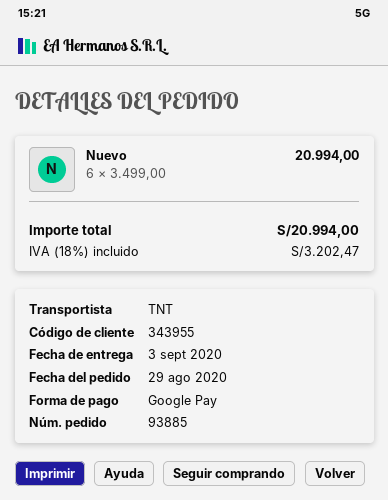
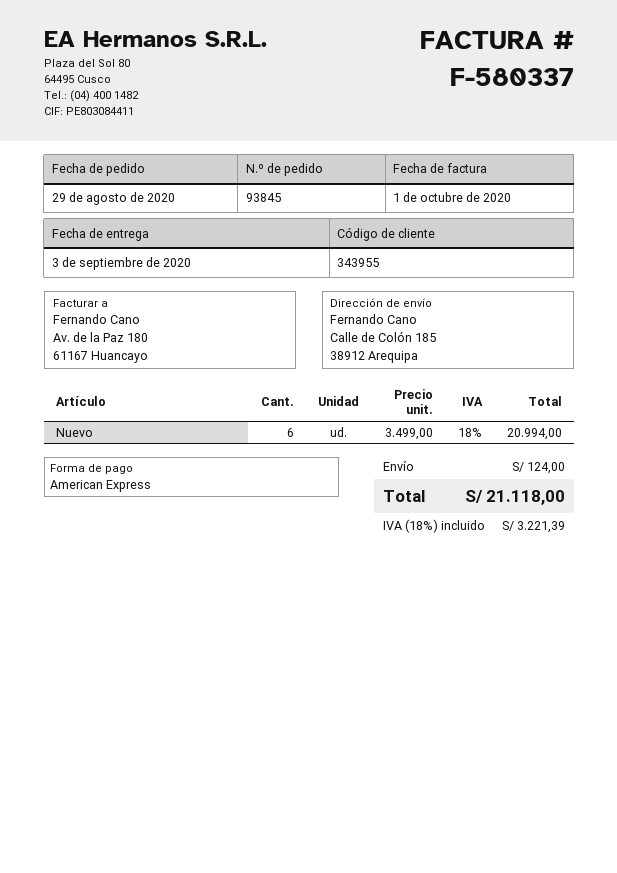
order number: 93885 -> 93845
payment method: Google Pay -> American Express
shipping: none -> 124.00
tax: 18% = 3202.47 -> 18% = 3221.39
total: 20994.00 -> 21118.00

